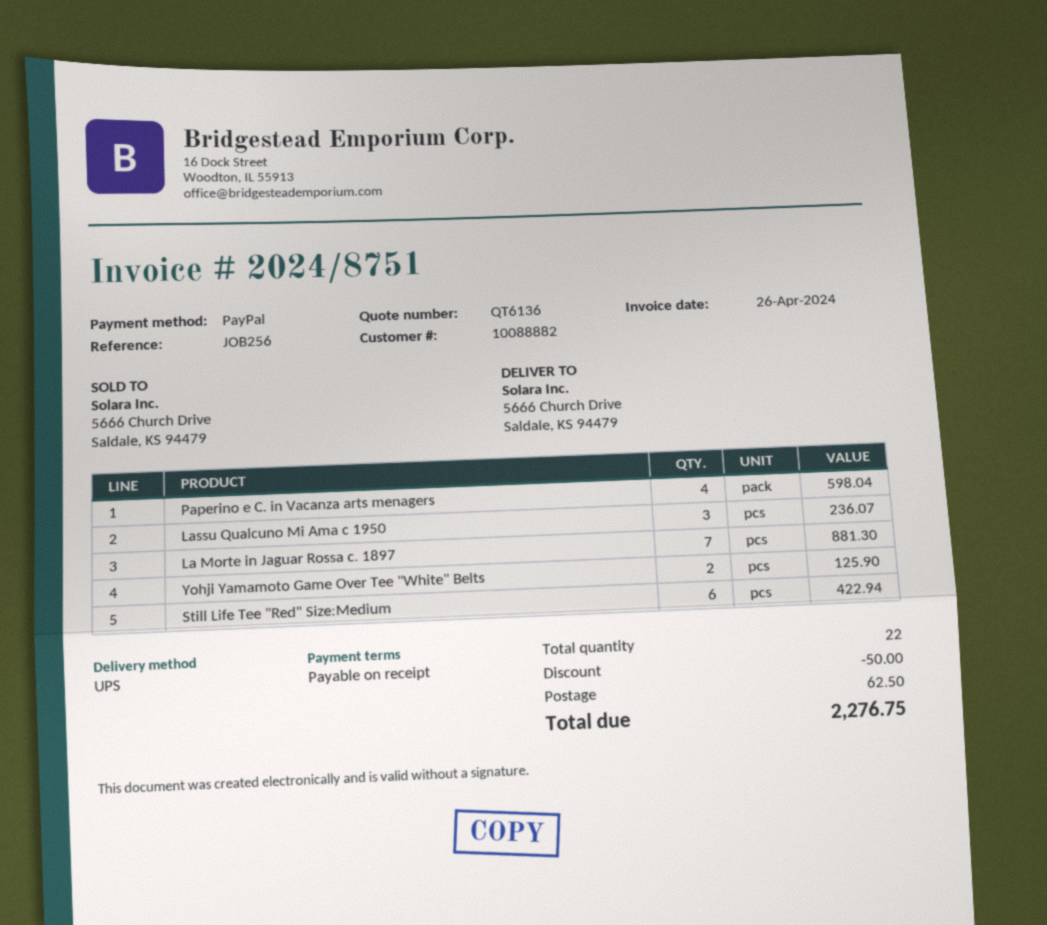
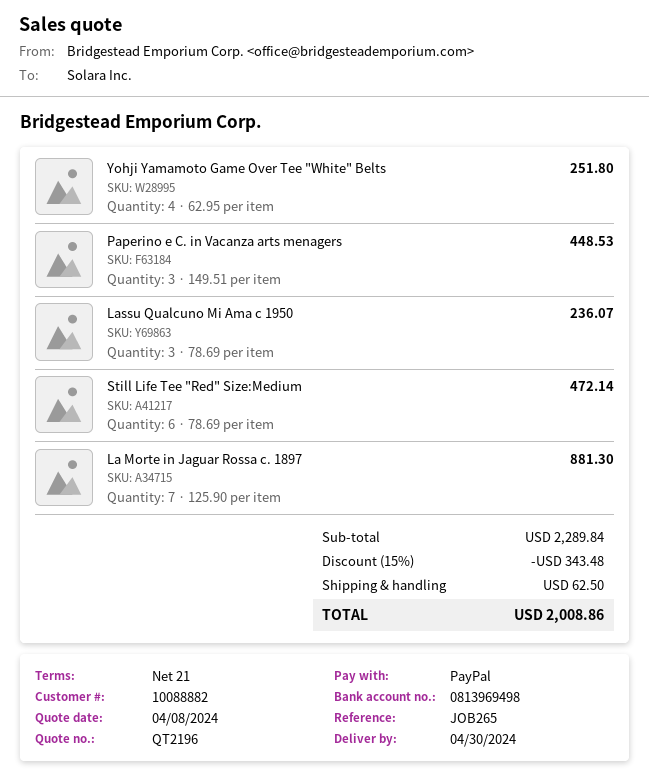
quote number: QT6136 -> QT2196
payment terms: on receipt -> 21 days
reference: JOB256 -> JOB265
Paperino e C. in Vacanza arts menagers: 4 for 598.04 -> 3 for 448.53
Yohji Yamamoto Game Over Tee "White" Belts: 2 for 125.90 -> 4 for 251.80
Still Life Tee "Red" Size:Medium: 6 for 422.94 -> 6 for 472.14
discount: 50.00 -> 343.48
total: 2276.75 -> 2008.86

